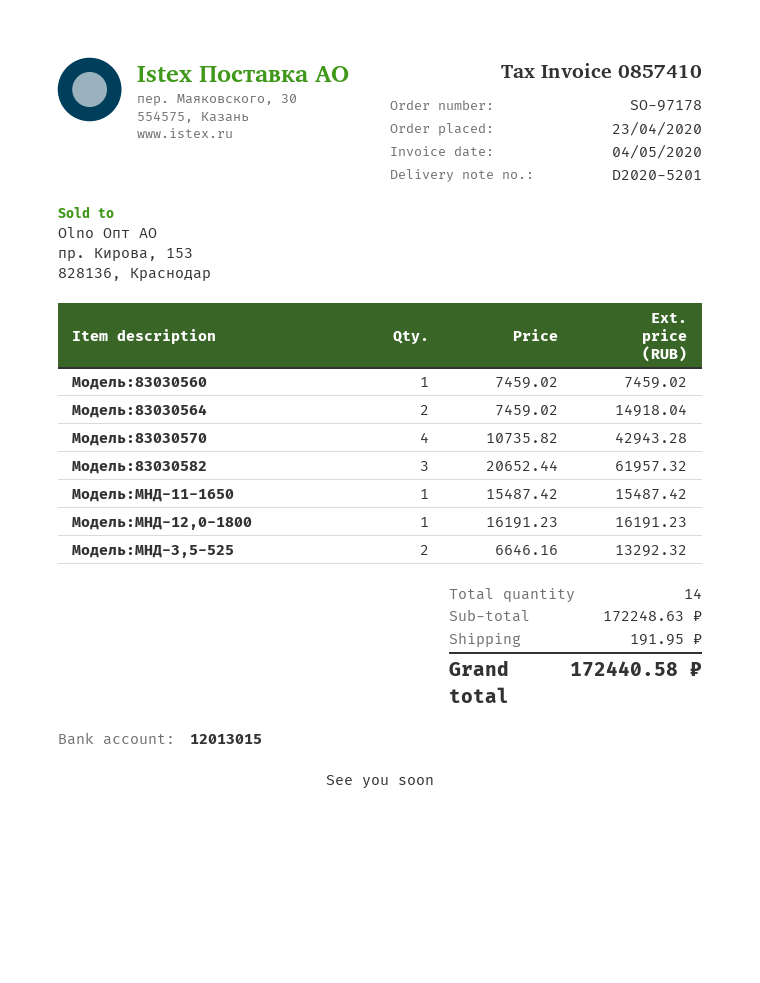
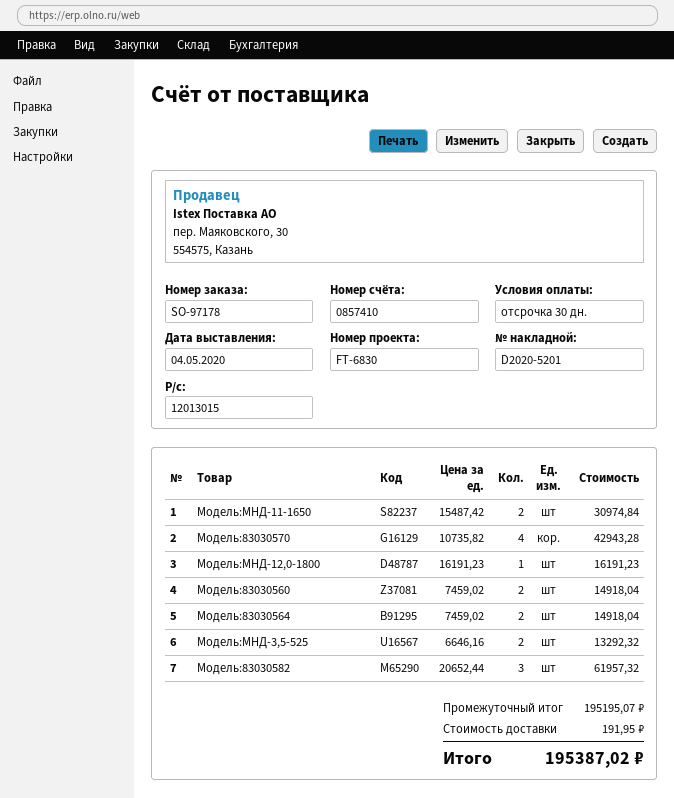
Модель:83030560: 1 x 7459.02 = 7459.02 -> 2 x 7459.02 = 14918.04
Модель:МНД-11-1650: 1 x 15487.42 = 15487.42 -> 2 x 15487.42 = 30974.84
subtotal: 172248.63 -> 195195.07
total: 172440.58 -> 195387.02

